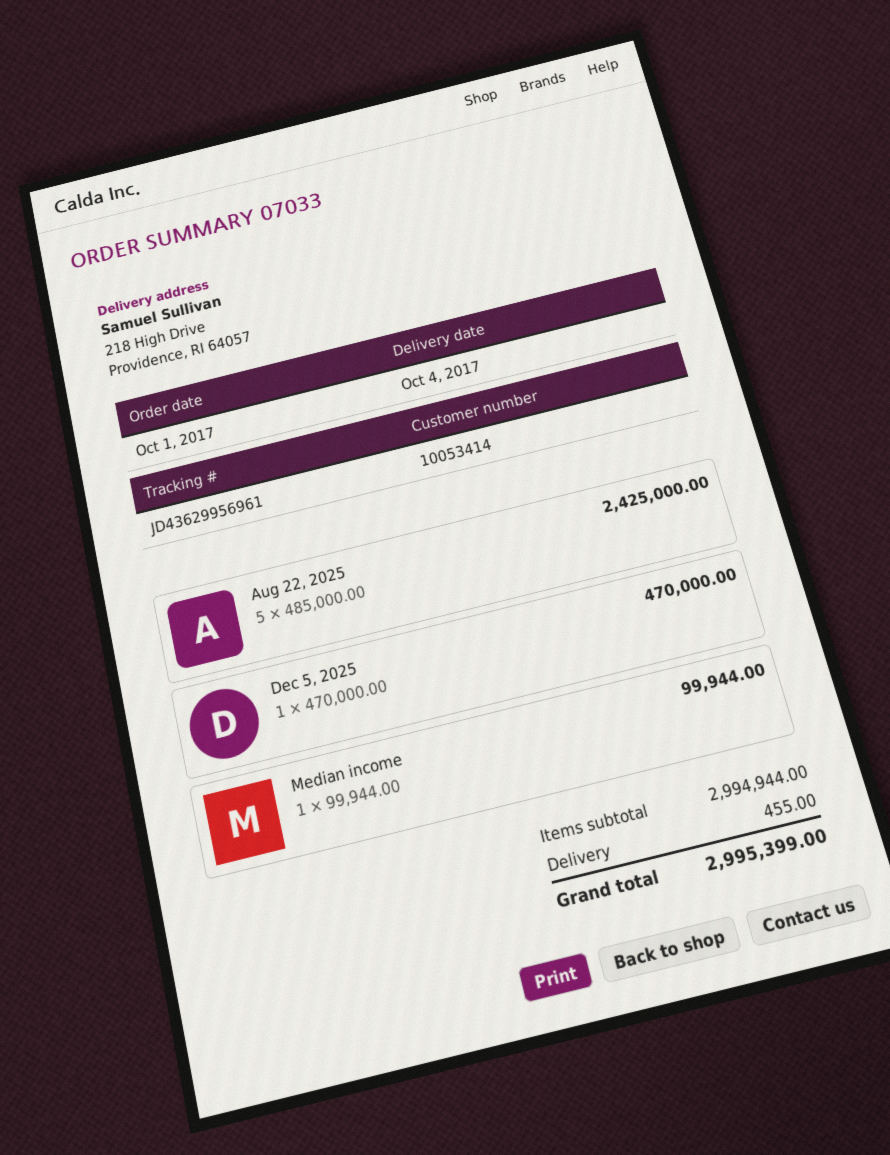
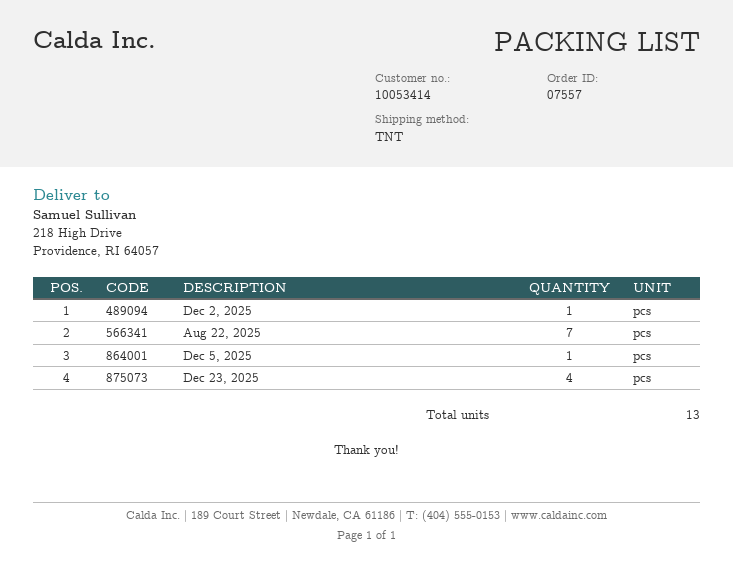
order number: 07033 -> 07557
Aug 22, 2025: 5 -> 7
Median income: 1 -> none
Dec 2, 2025: none -> 1
Dec 23, 2025: none -> 4

